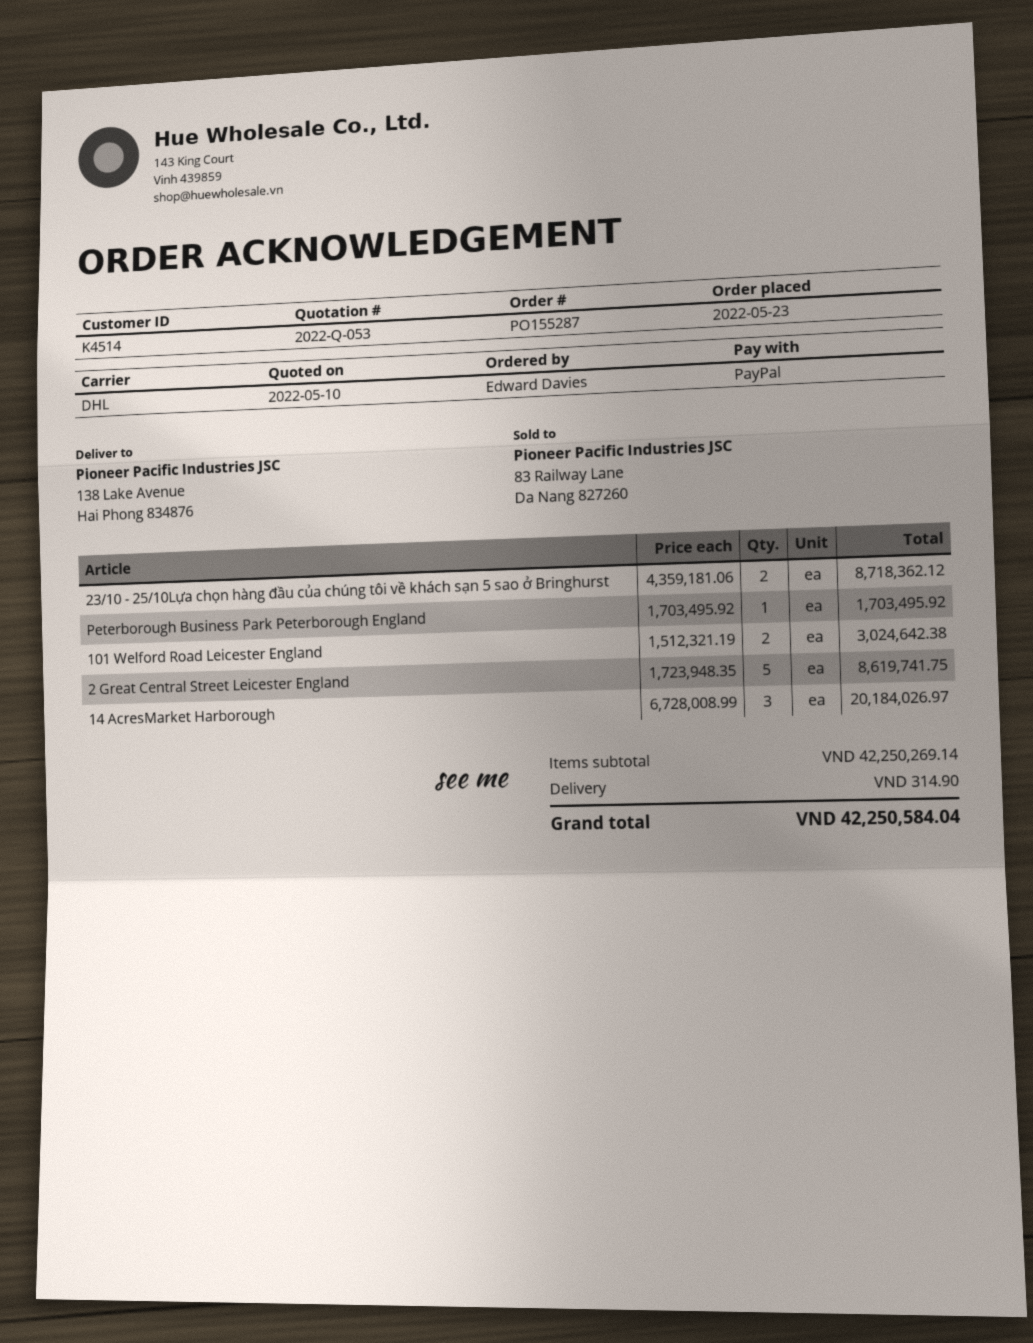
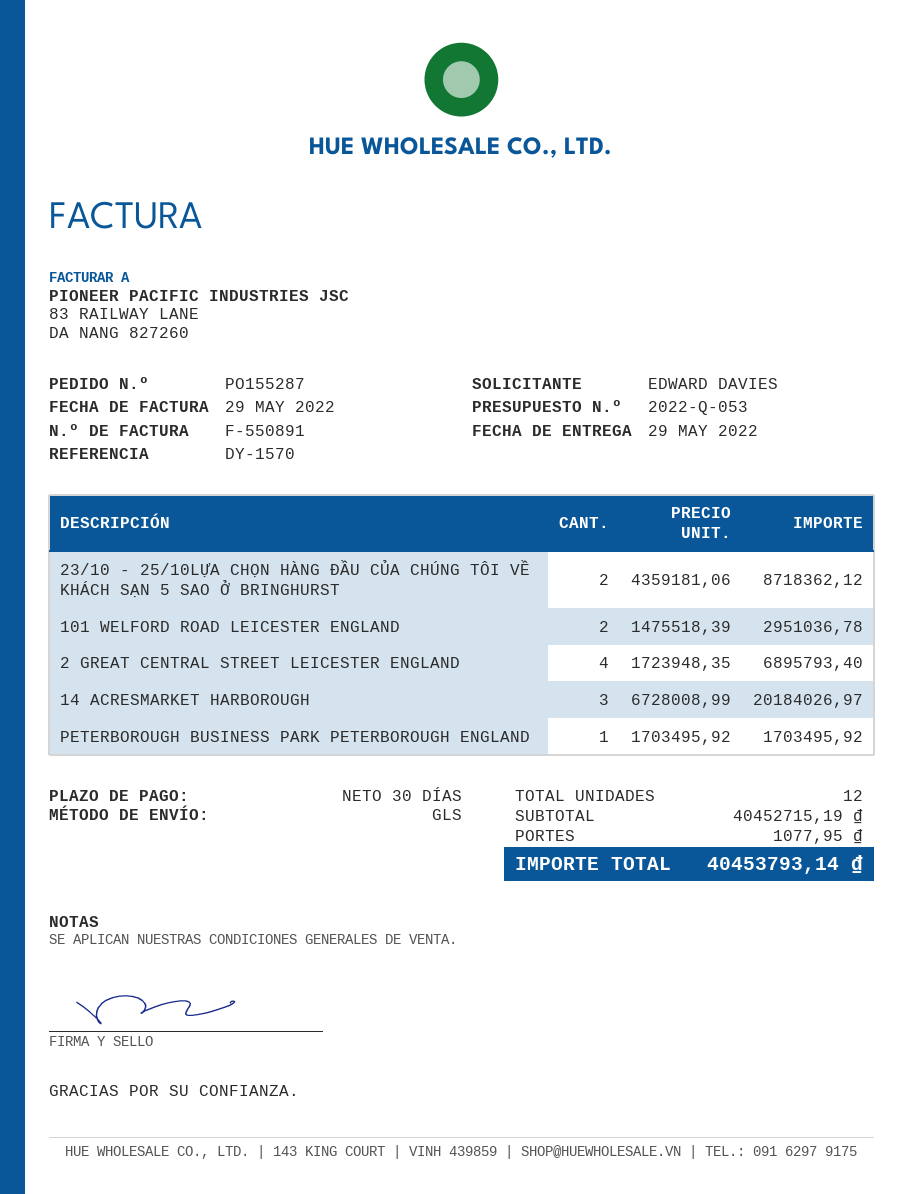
shipping method: DHL -> GLS
101 Welford Road Leicester England: 2 x 1512321.19 = 3024642.38 -> 2 x 1475518.39 = 2951036.78
2 Great Central Street Leicester England: 5 x 1723948.35 = 8619741.75 -> 4 x 1723948.35 = 6895793.40
subtotal: 42250269.14 -> 40452715.19
shipping: 314.90 -> 1077.95
total: 42250584.04 -> 40453793.14

